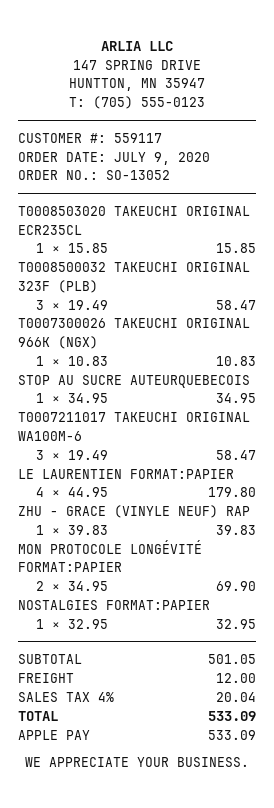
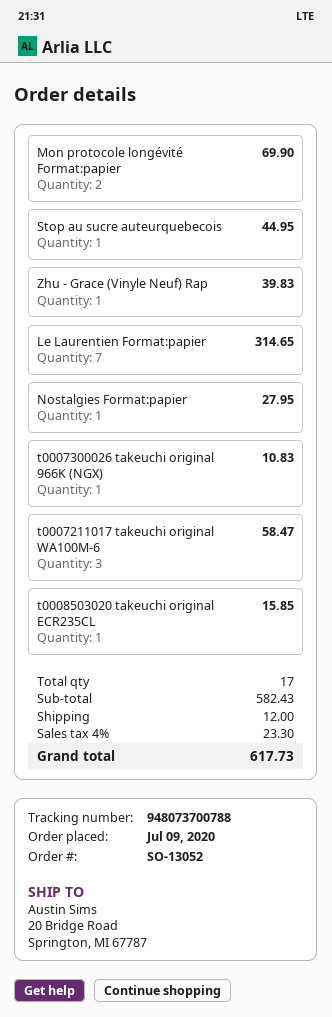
T0008500032 TAKEUCHI ORIGINAL 323F (PLB): 3 for 58.47 -> none
STOP AU SUCRE AUTEURQUEBECOIS: 1 for 34.95 -> 1 for 44.95
LE LAURENTIEN FORMAT:PAPIER: 4 for 179.80 -> 7 for 314.65
NOSTALGIES FORMAT:PAPIER: 1 for 32.95 -> 1 for 27.95
subtotal: 501.05 -> 582.43
tax: 4% = 20.04 -> 4% = 23.30
total: 533.09 -> 617.73

